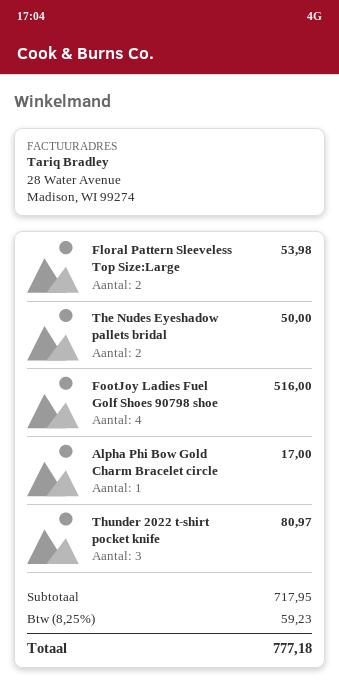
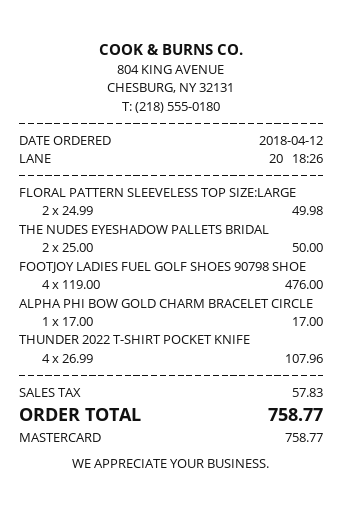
Floral Pattern Sleeveless Top Size:Large: 2 for 53.98 -> 2 for 49.98
FootJoy Ladies Fuel Golf Shoes 90798 shoe: 4 for 516.00 -> 4 for 476.00
Thunder 2022 t-shirt pocket knife: 3 for 80.97 -> 4 for 107.96
tax: 59.23 -> 57.83
total: 777.18 -> 758.77

